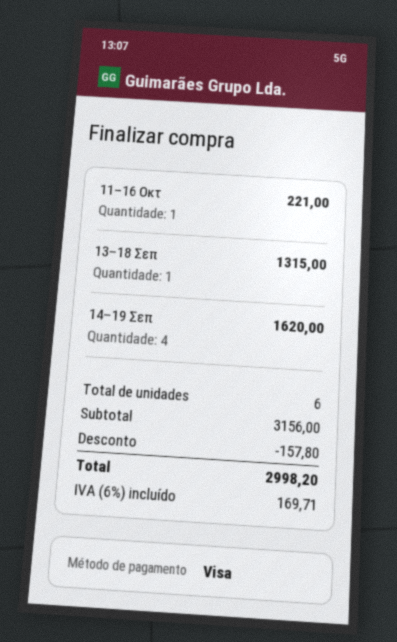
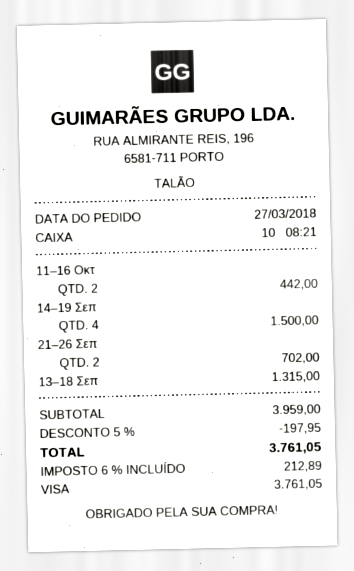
11–16 Οκτ: 1 for 221.00 -> 2 for 442.00
14–19 Σεπ: 4 for 1620.00 -> 4 for 1500.00
21–26 Σεπ: none -> 2 for 702.00
subtotal: 3156.00 -> 3959.00
discount: 157.80 -> 197.95
tax: 6% = 169.71 -> 6% = 212.89
total: 2998.20 -> 3761.05

